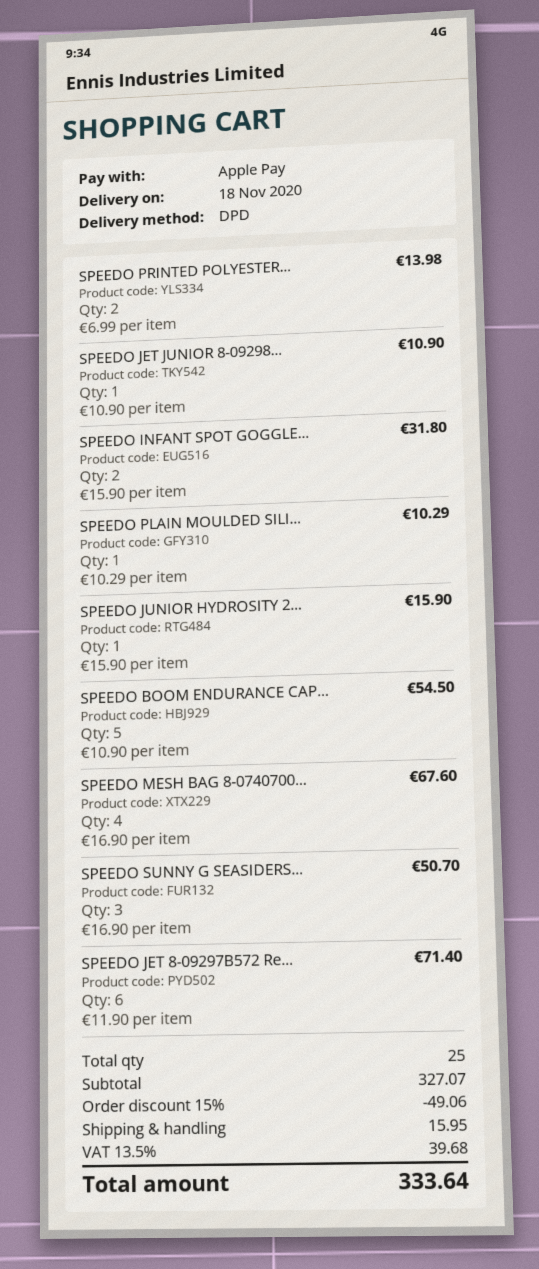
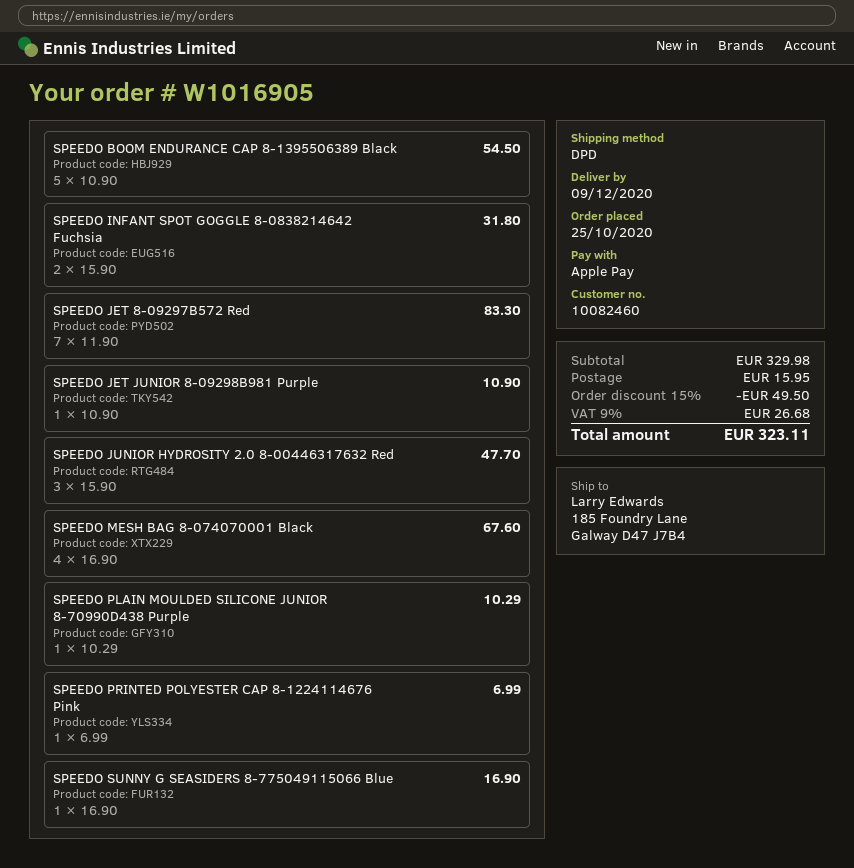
delivery date: 2020-11-18 -> 2020-12-09
SPEEDO PRINTED POLYESTER...: 2 x 6.99 = 13.98 -> 1 x 6.99 = 6.99
SPEEDO JUNIOR HYDROSITY 2...: 1 x 15.90 = 15.90 -> 3 x 15.90 = 47.70
SPEEDO SUNNY G SEASIDERS...: 3 x 16.90 = 50.70 -> 1 x 16.90 = 16.90
SPEEDO JET 8-09297B572 Re...: 6 x 11.90 = 71.40 -> 7 x 11.90 = 83.30
subtotal: 327.07 -> 329.98
discount: 15% = 49.06 -> 15% = 49.50
tax: 13.5% = 39.68 -> 9% = 26.68
total: 333.64 -> 323.11

